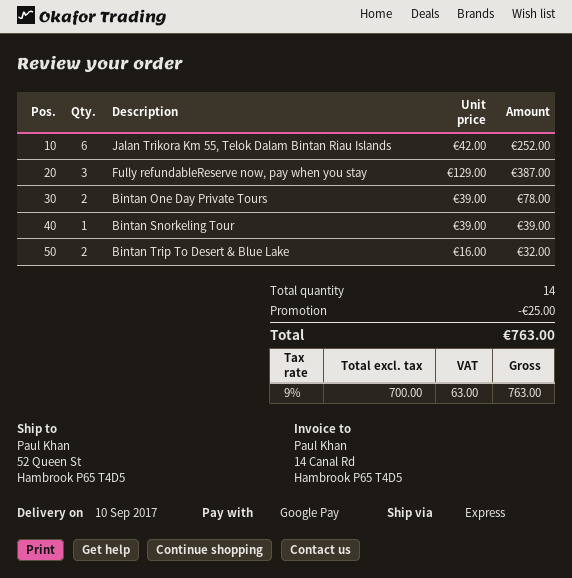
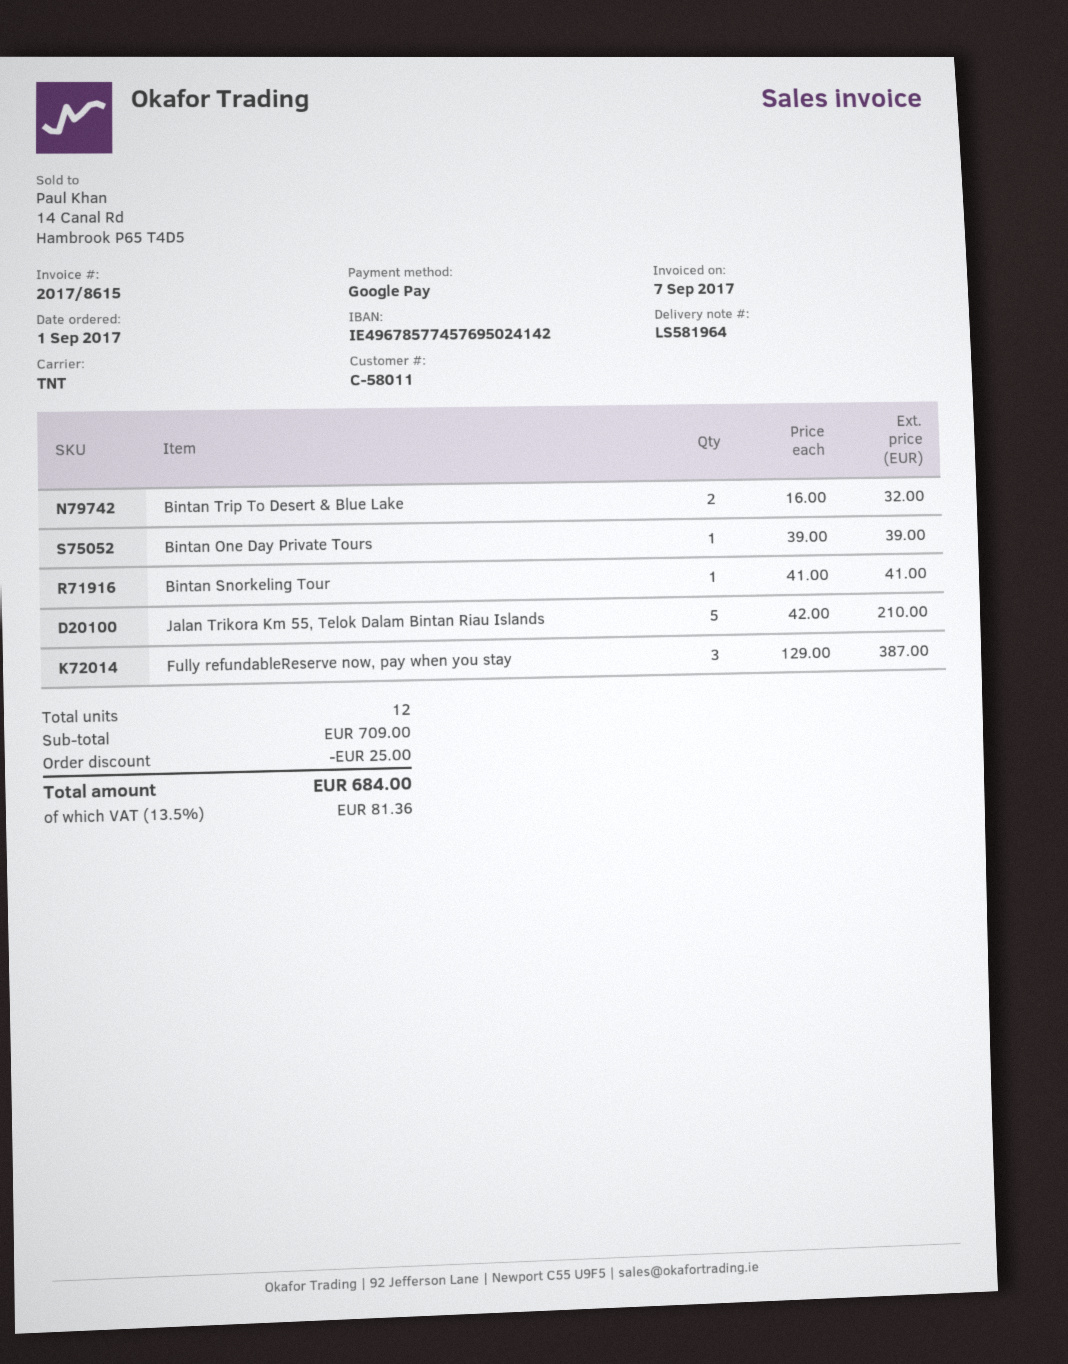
shipping method: express -> TNT
Jalan Trikora Km 55, Telok Dalam Bintan Riau Islands: 6 x 42.00 = 252.00 -> 5 x 42.00 = 210.00
Bintan One Day Private Tours: 2 x 39.00 = 78.00 -> 1 x 39.00 = 39.00
Bintan Snorkeling Tour: 1 x 39.00 = 39.00 -> 1 x 41.00 = 41.00
total quantity: 14 -> 12
tax: 9% = 63.00 -> 13.5% = 81.36
total: 763.00 -> 684.00

